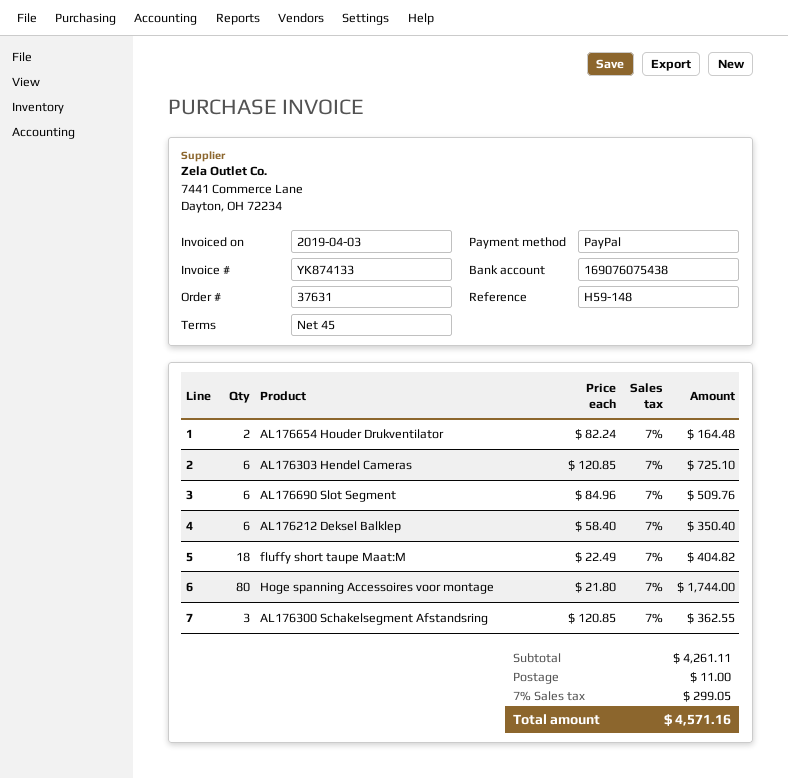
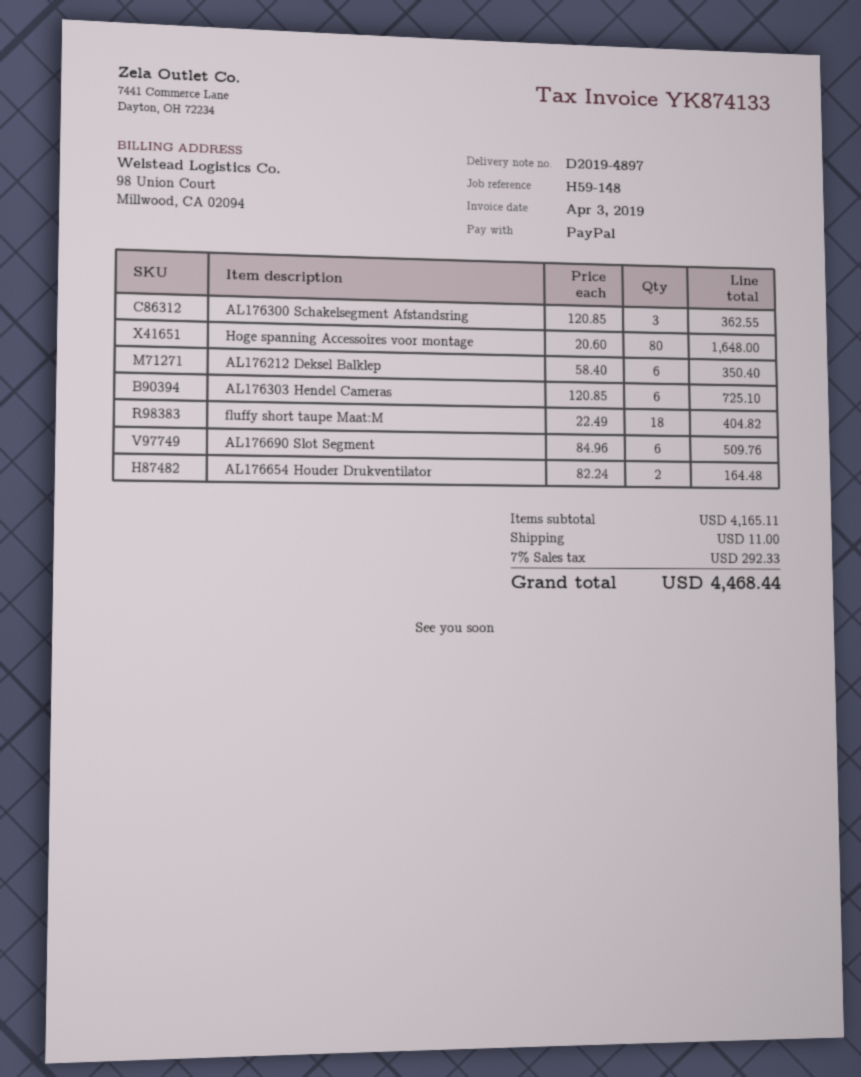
Hoge spanning Accessoires voor montage: 80 x 21.80 = 1744.00 -> 80 x 20.60 = 1648.00
subtotal: 4261.11 -> 4165.11
tax: 7% = 299.05 -> 7% = 292.33
total: 4571.16 -> 4468.44

